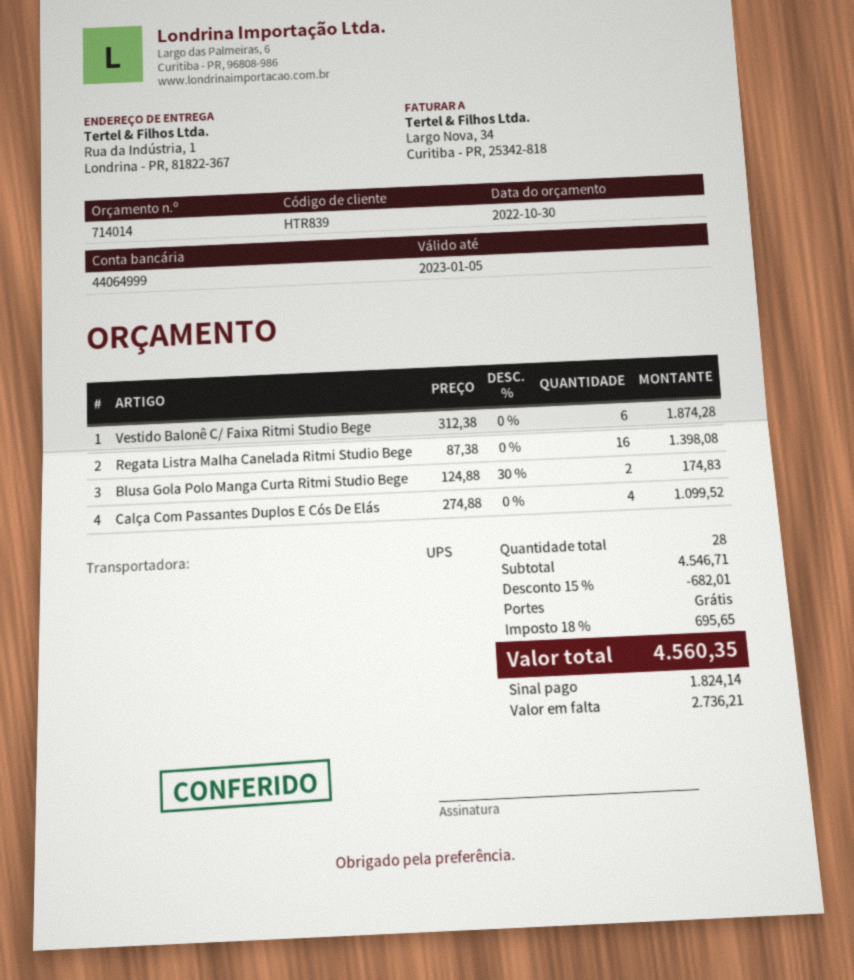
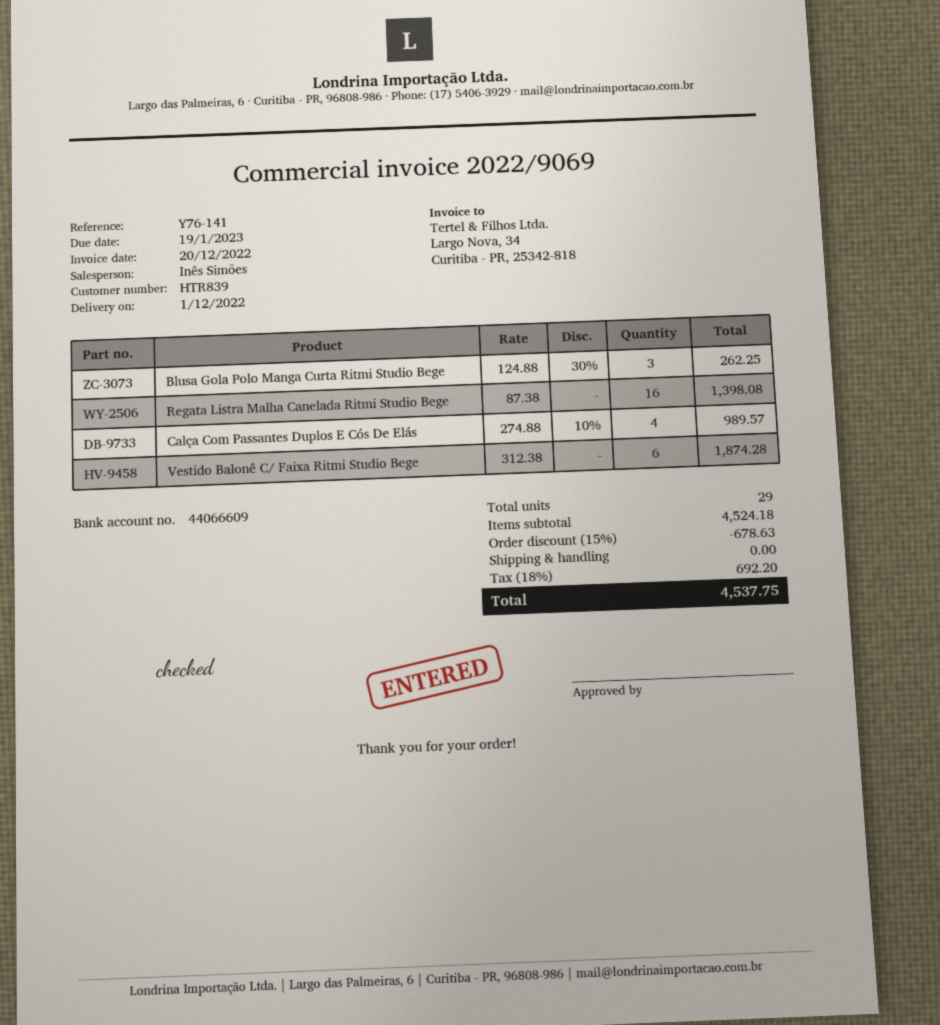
bank account: 44064999 -> 44066609
Blusa Gola Polo Manga Curta Ritmi Studio Bege: 2 x 124.88 - 30% = 174.83 -> 3 x 124.88 - 30% = 262.25
Calça Com Passantes Duplos E Cós De Elás: 4 x 274.88 = 1099.52 -> 4 x 274.88 - 10% = 989.57
total quantity: 28 -> 29
subtotal: 4546.71 -> 4524.18
discount: 15% = 682.01 -> 15% = 678.63
tax: 18% = 695.65 -> 18% = 692.20
total: 4560.35 -> 4537.75

